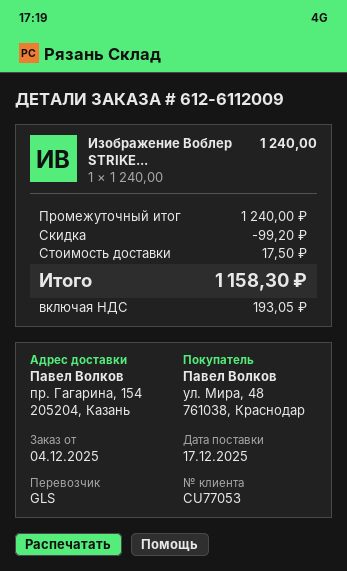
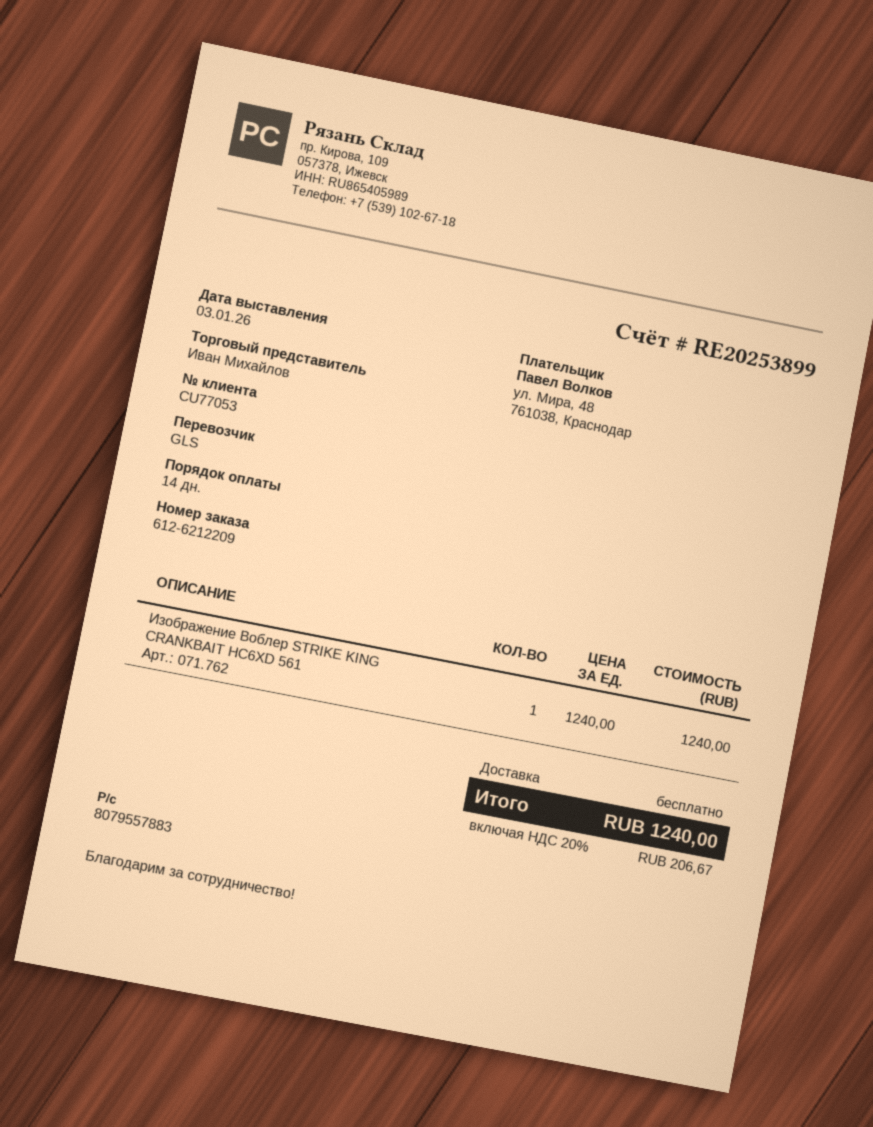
order number: 612-6112009 -> 612-6212209
discount: 99.20 -> none
shipping: 17.50 -> 0.00
tax: 193.05 -> 206.67
total: 1158.30 -> 1240.00

